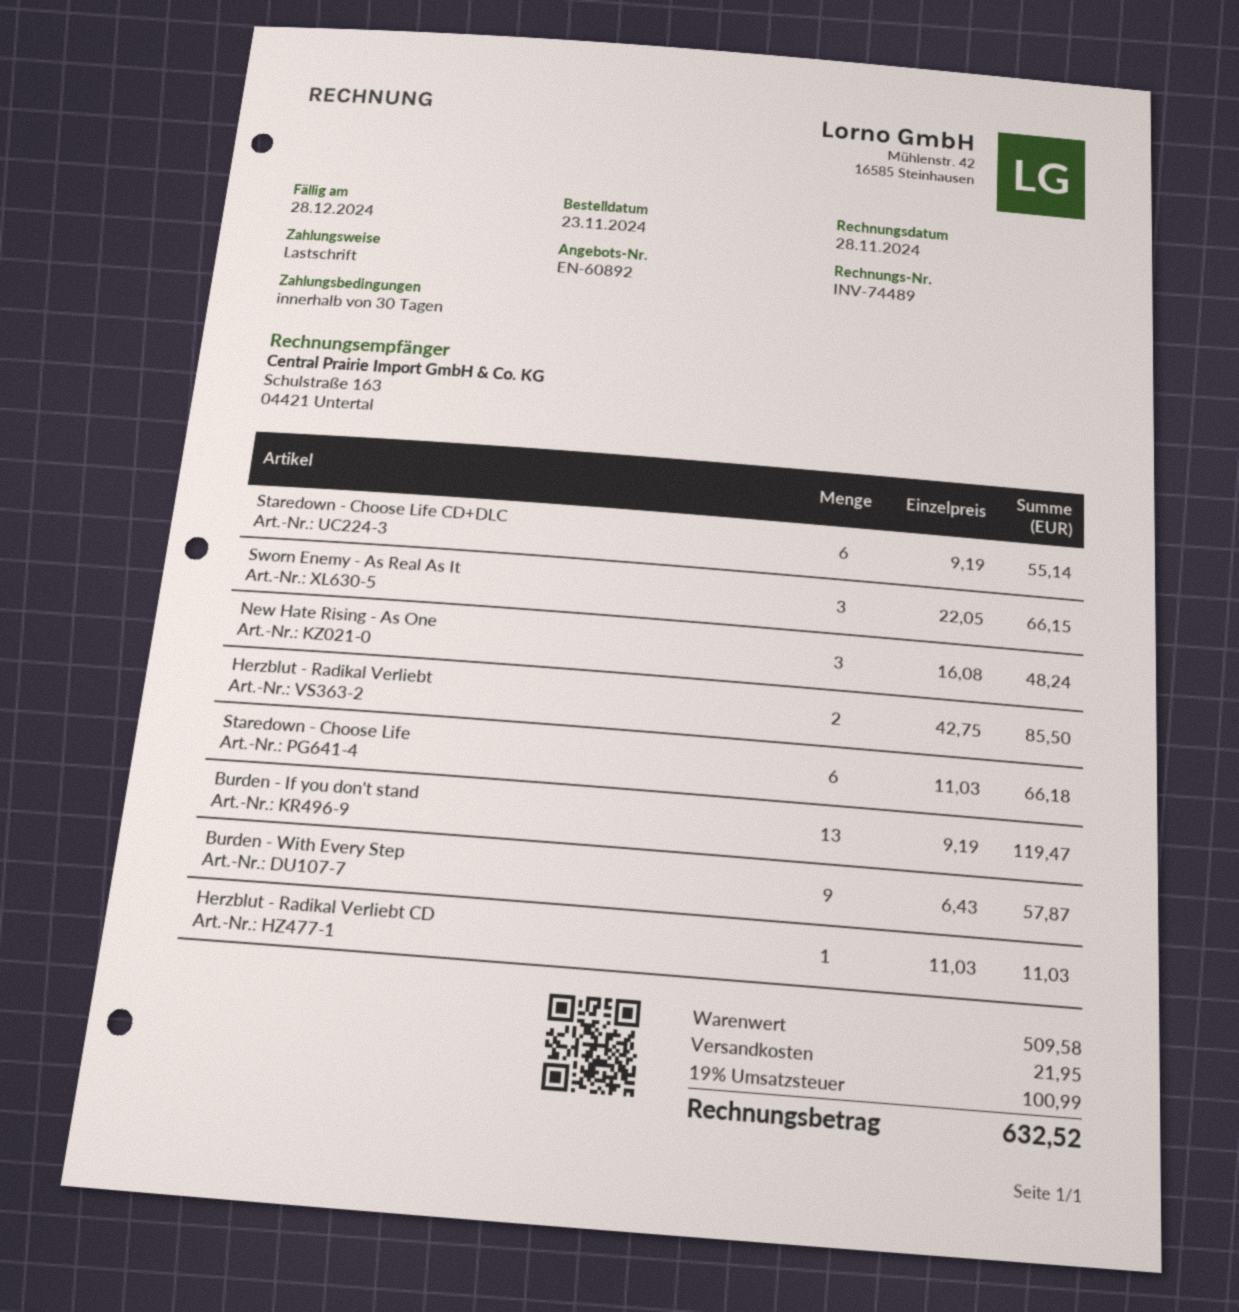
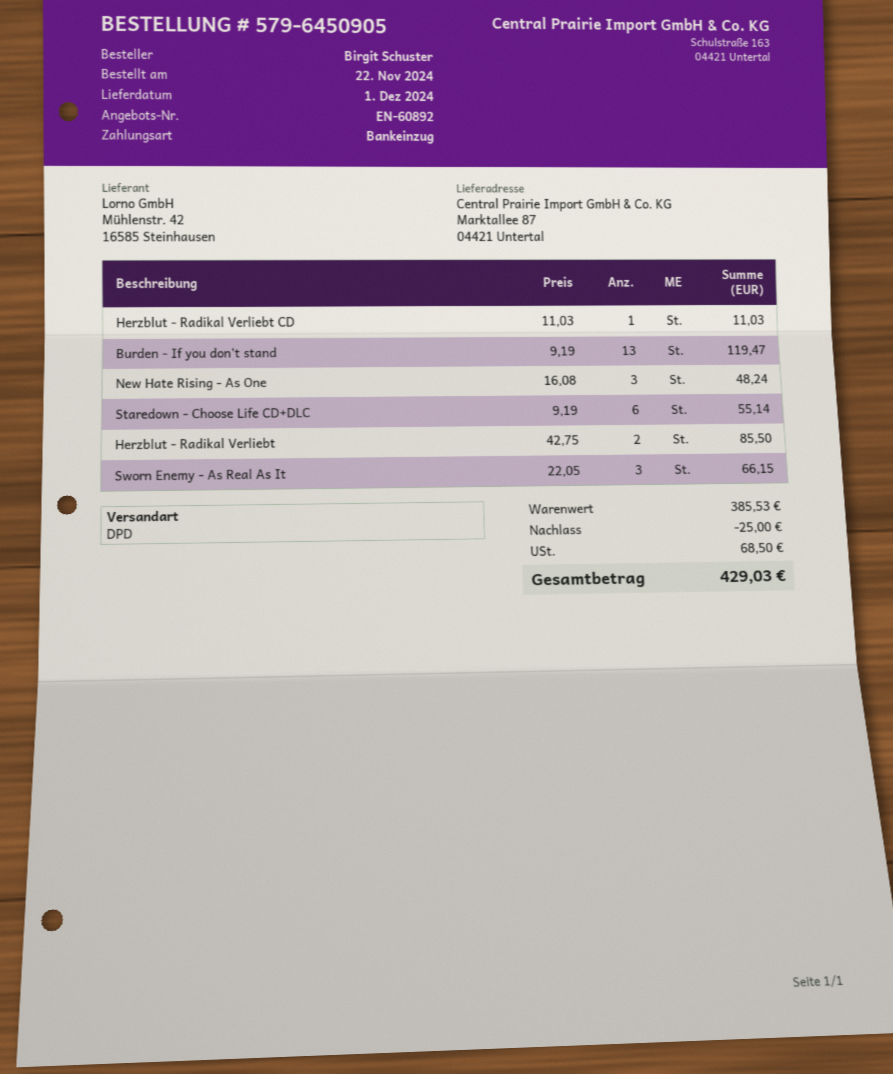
order date: 2024-11-23 -> 2024-11-22
Staredown - Choose Life: 6 x 11.03 = 66.18 -> none
Burden - With Every Step: 9 x 6.43 = 57.87 -> none
subtotal: 509.58 -> 385.53
discount: none -> 25.00
shipping: 21.95 -> none
tax: 100.99 -> 68.50
total: 632.52 -> 429.03

